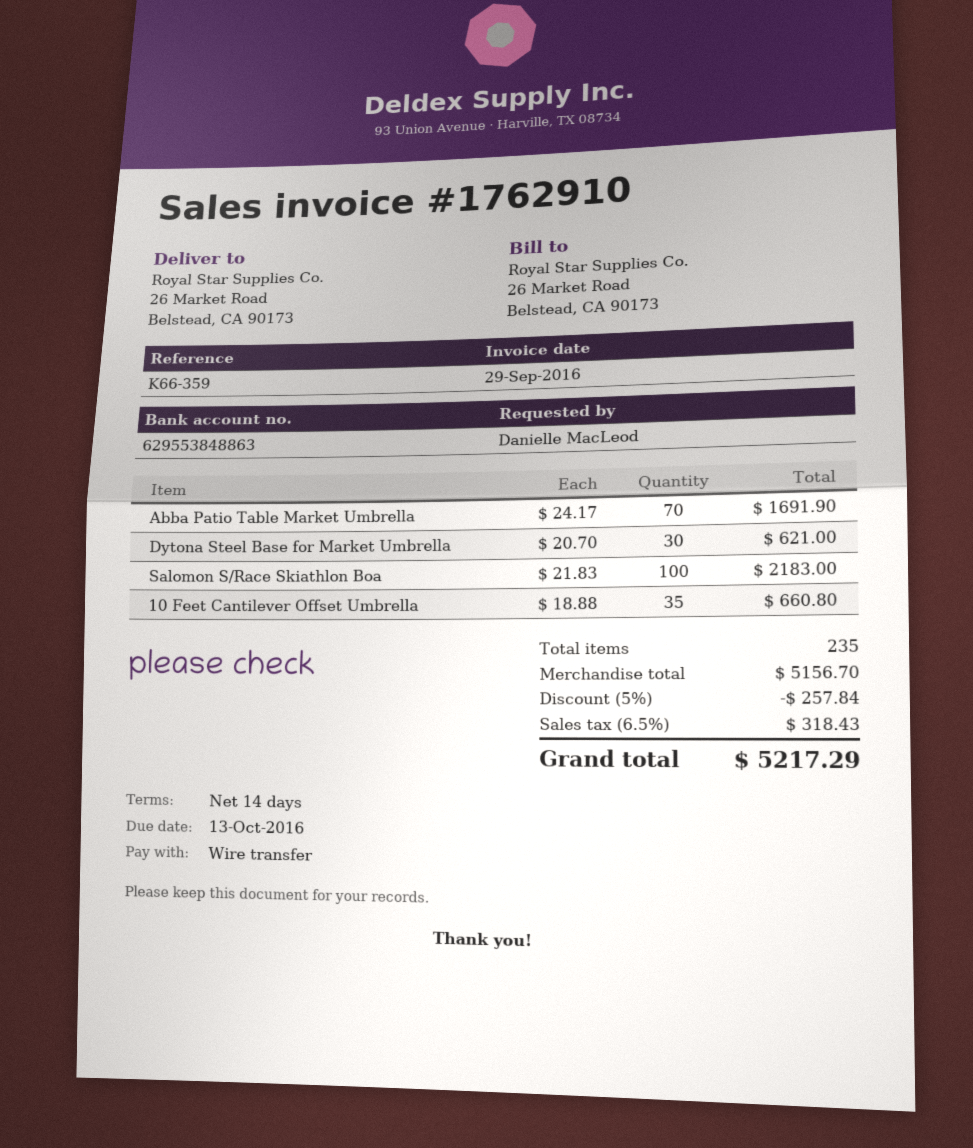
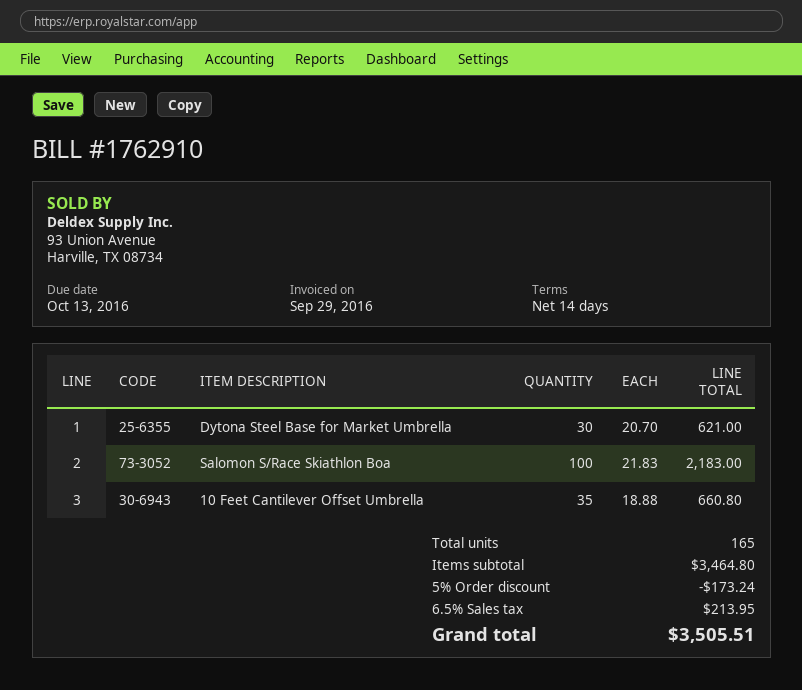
Abba Patio Table Market Umbrella: 70 x 24.17 = 1691.90 -> none
total quantity: 235 -> 165
subtotal: 5156.70 -> 3464.80
discount: 5% = 257.84 -> 5% = 173.24
tax: 6.5% = 318.43 -> 6.5% = 213.95
total: 5217.29 -> 3505.51

